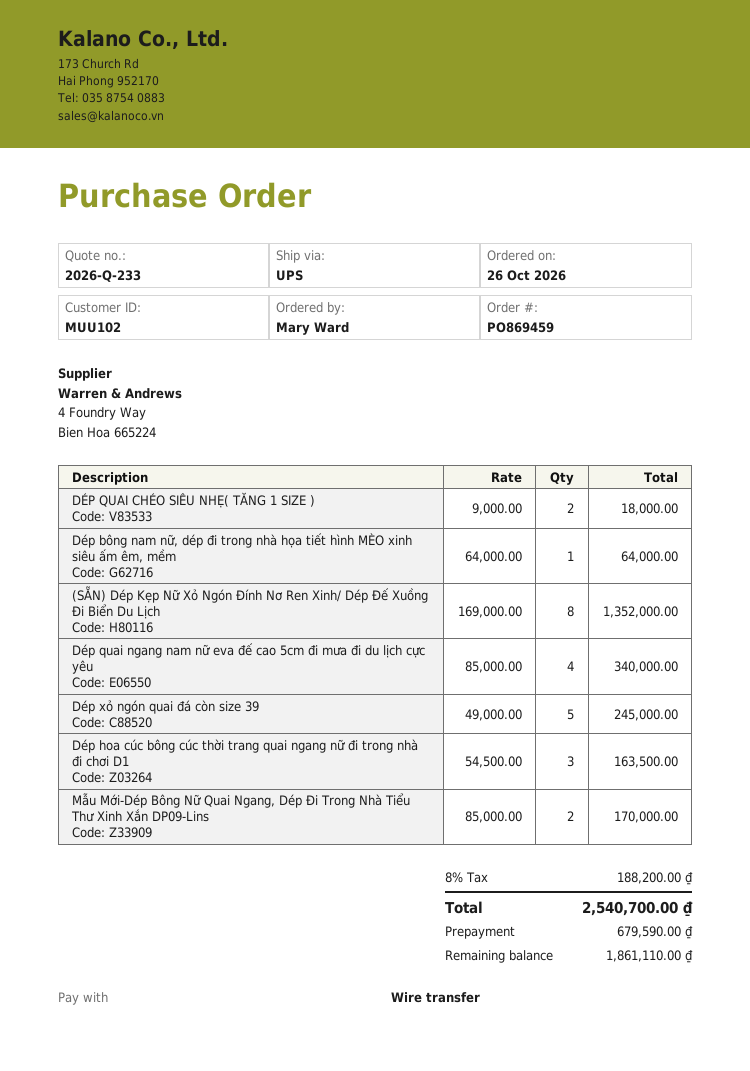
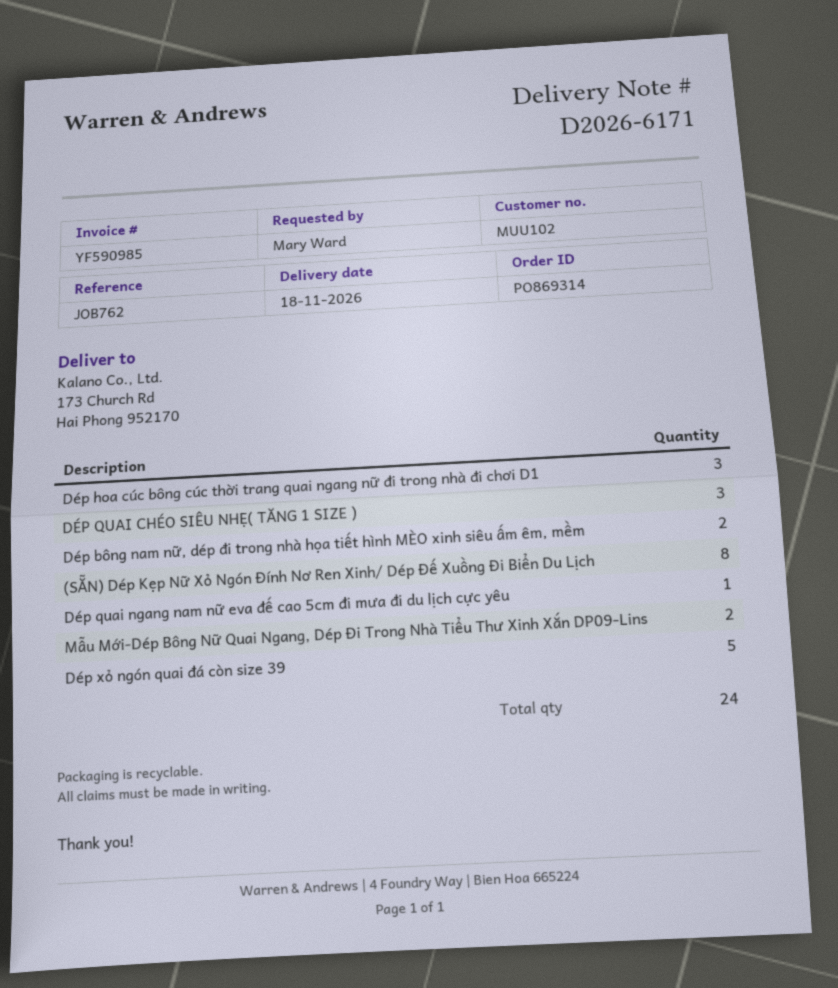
order number: PO869459 -> PO869314
DÉP QUAI CHÉO SIÊU NHẸ( TĂNG 1 SIZE ): 2 -> 3
Dép bông nam nữ, dép đi trong nhà họa tiết hình MÈO xinh siêu ấm êm, mềm: 1 -> 2
Dép quai ngang nam nữ eva đế cao 5cm đi mưa đi du lịch cực yêu: 4 -> 1

